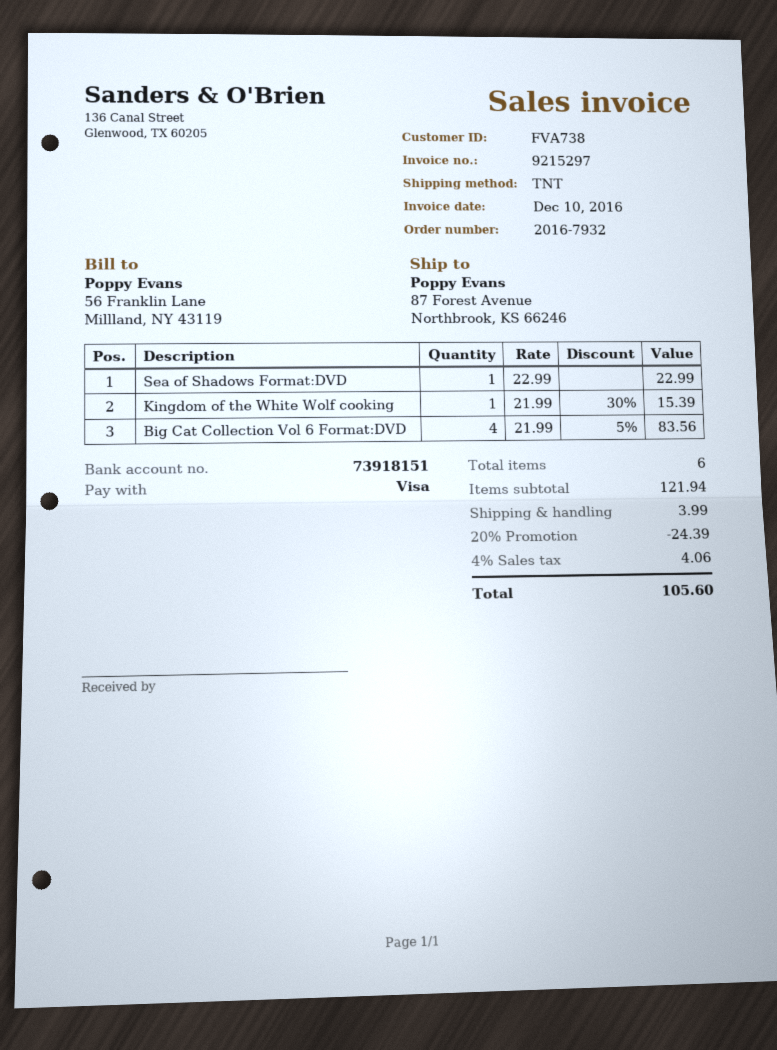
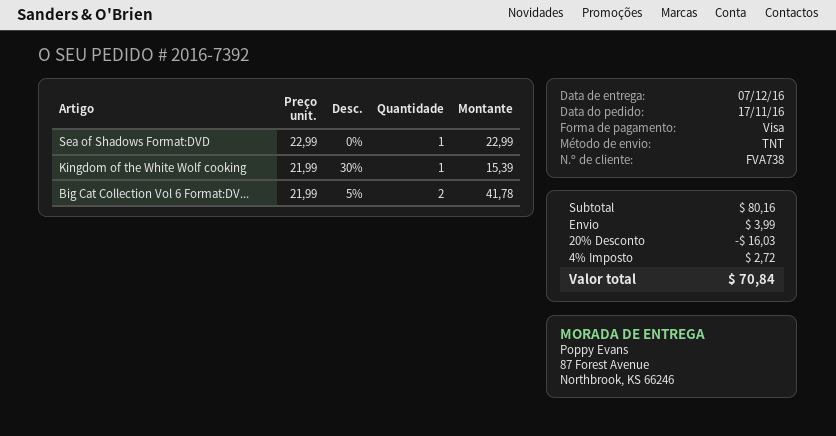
order number: 2016-7932 -> 2016-7392
Big Cat Collection Vol 6 Format:DVD: 4 x 21.99 - 5% = 83.56 -> 2 x 21.99 - 5% = 41.78
subtotal: 121.94 -> 80.16
discount: 20% = 24.39 -> 20% = 16.03
tax: 4% = 4.06 -> 4% = 2.72
total: 105.60 -> 70.84

